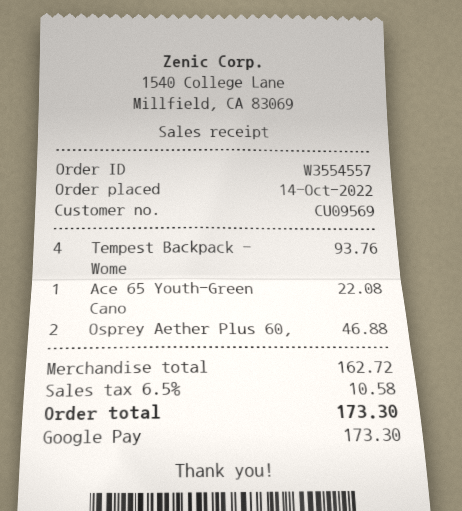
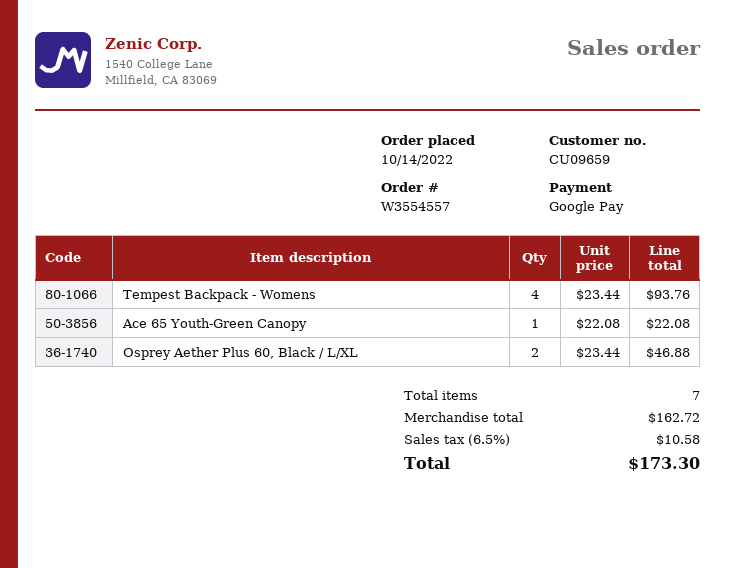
customer number: CU09569 -> CU09659

